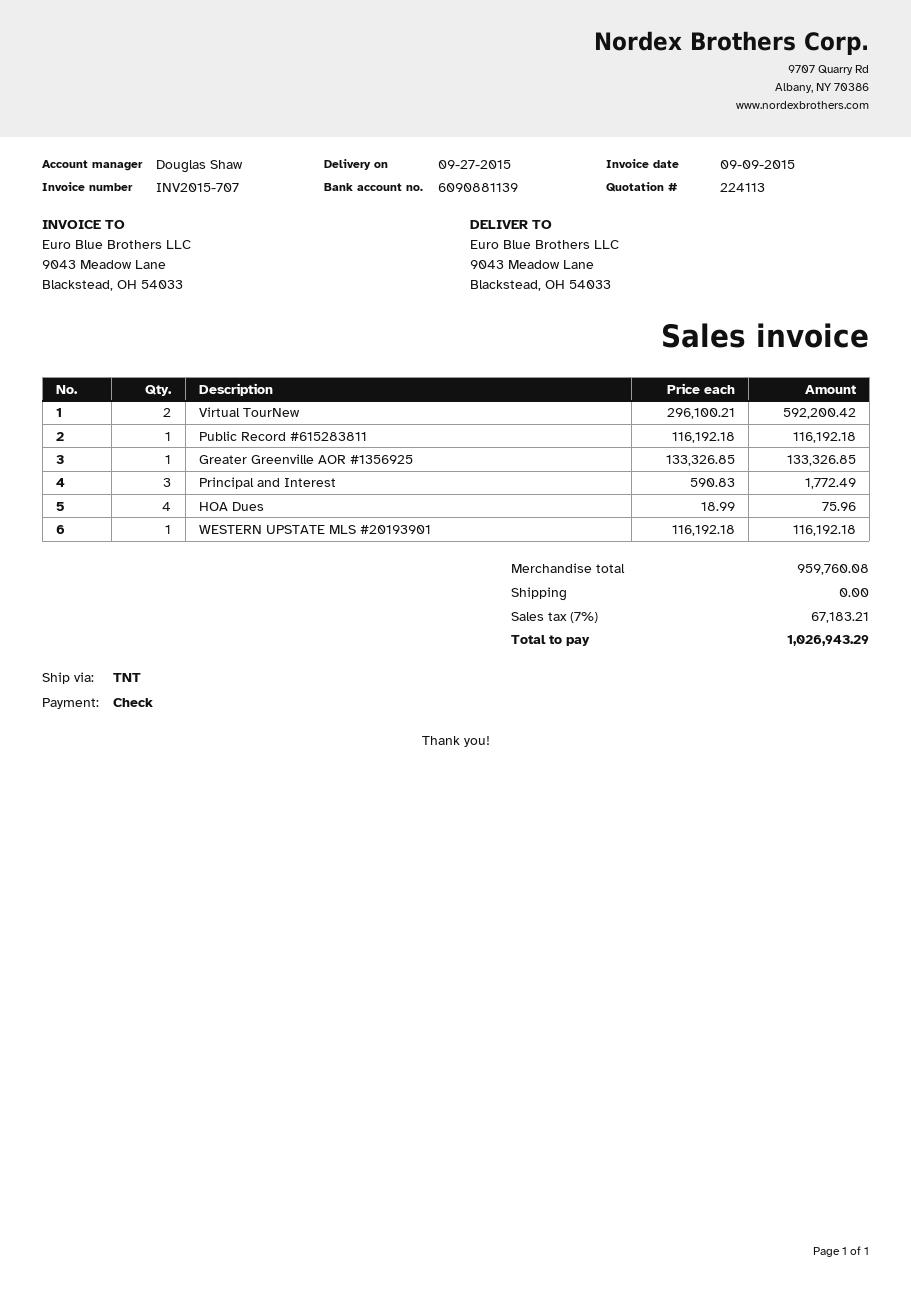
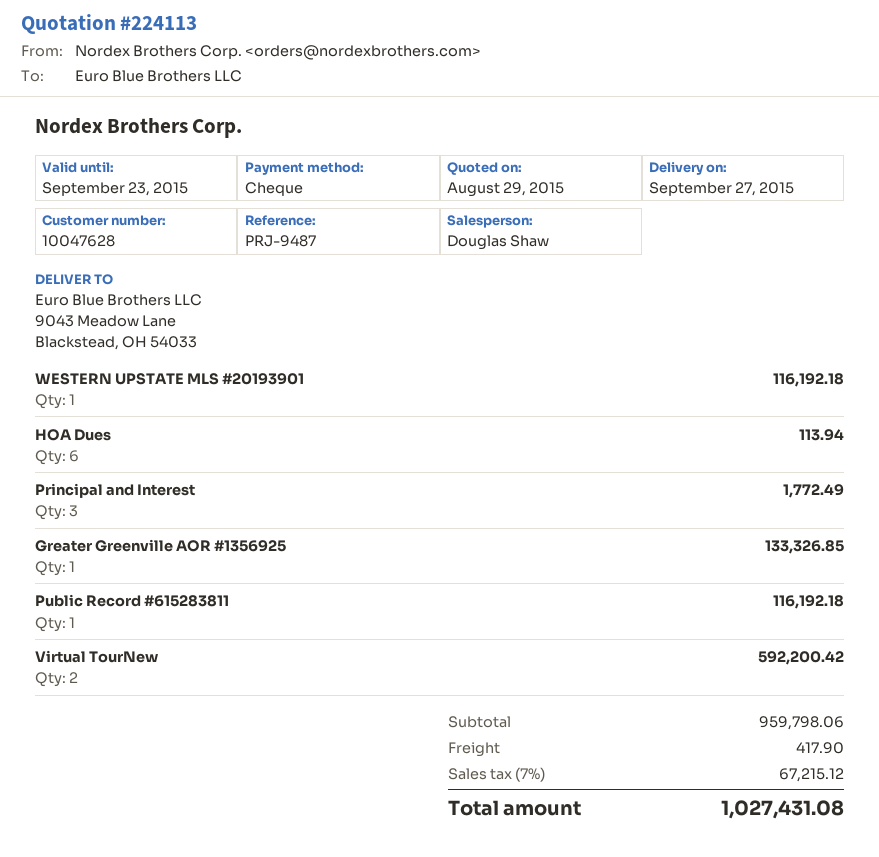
HOA Dues: 4 for 75.96 -> 6 for 113.94
subtotal: 959760.08 -> 959798.06
shipping: 0.00 -> 417.90
tax: 7% = 67183.21 -> 7% = 67215.12
total: 1026943.29 -> 1027431.08

